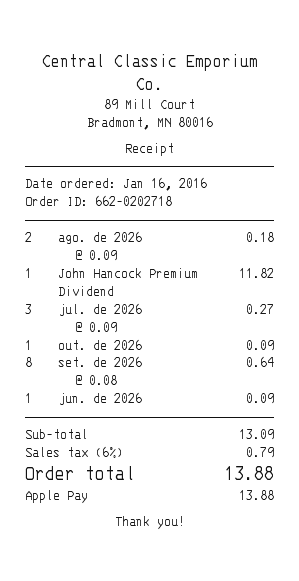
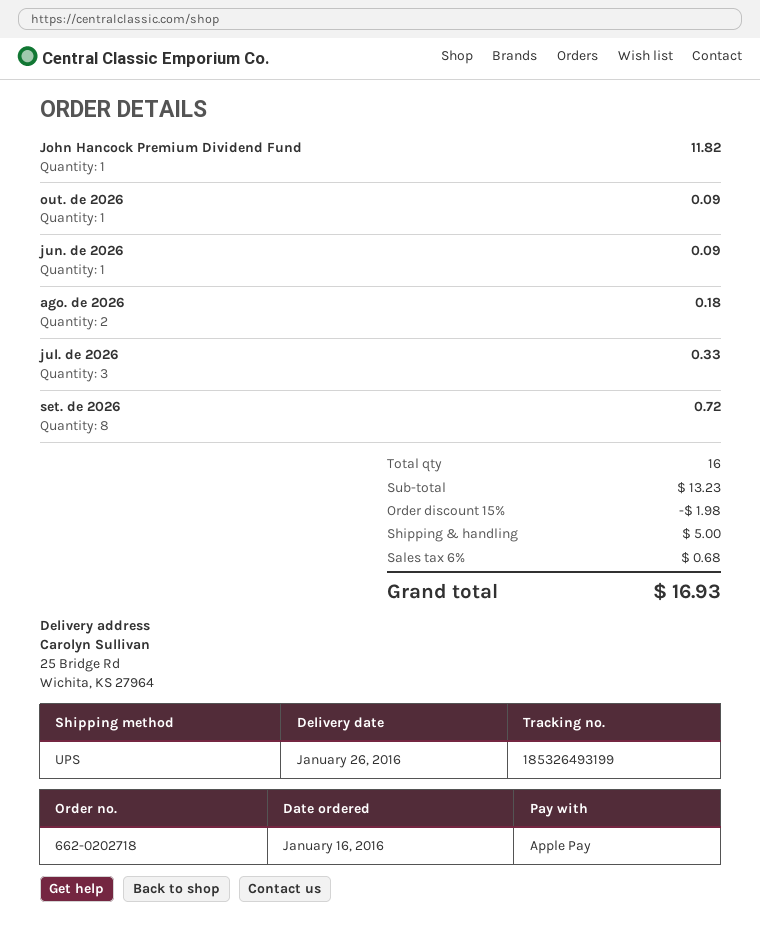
jul. de 2026: 3 for 0.27 -> 3 for 0.33
set. de 2026: 8 for 0.64 -> 8 for 0.72
subtotal: 13.09 -> 13.23
discount: none -> 15% = 1.98
shipping: none -> 5.00
tax: 6% = 0.79 -> 6% = 0.68
total: 13.88 -> 16.93

